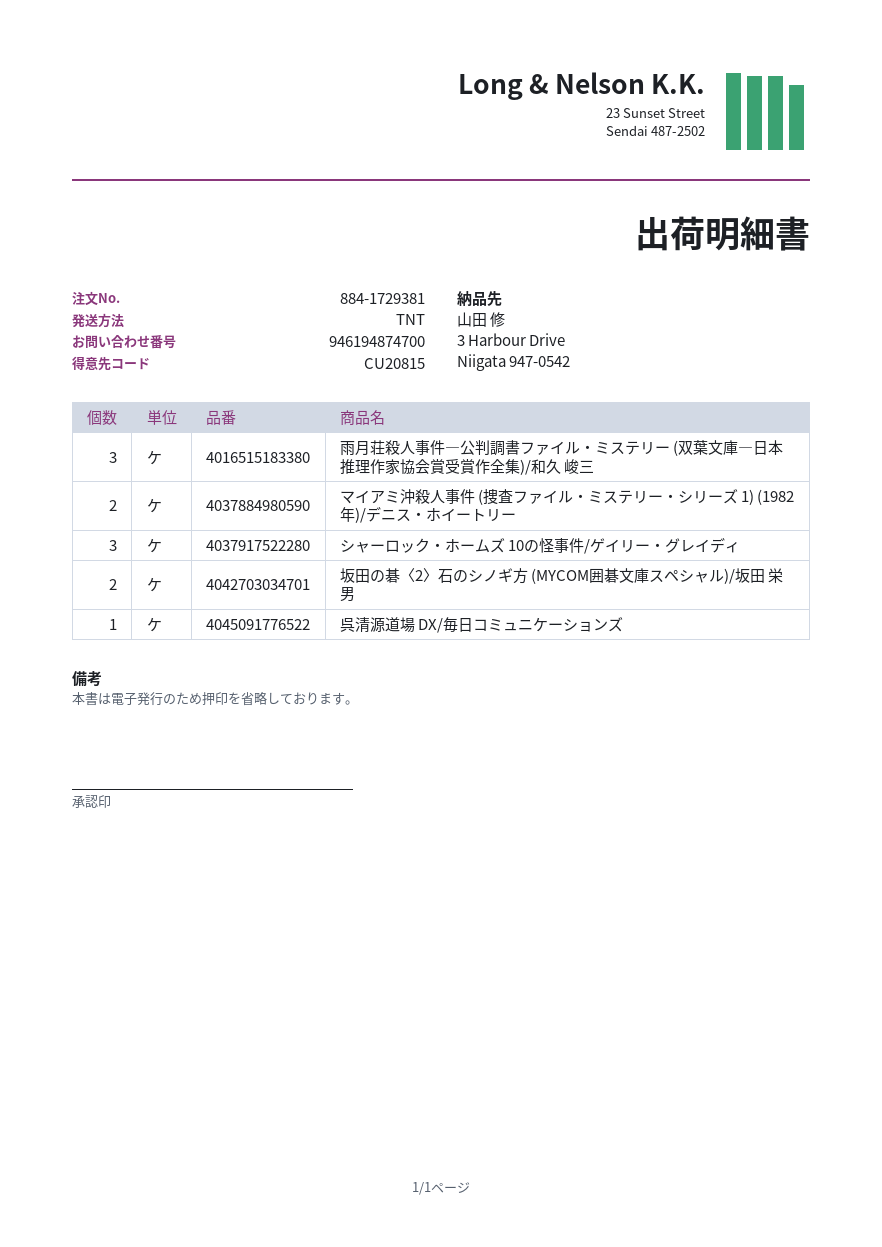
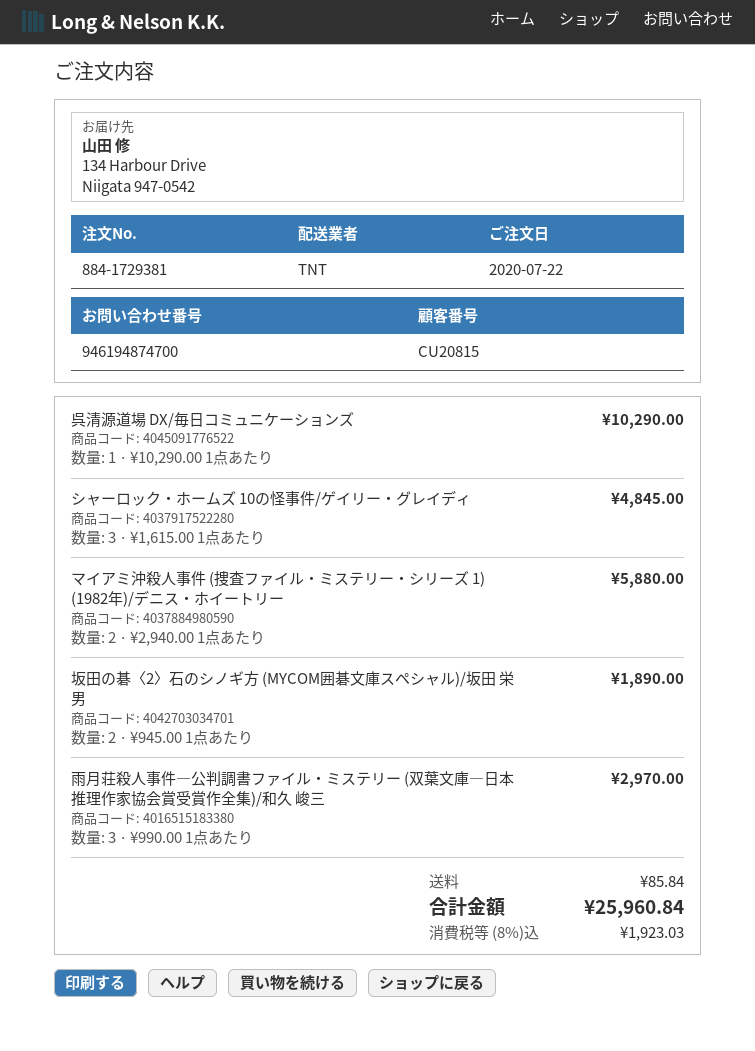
ship to: 3 Harbour Drive, Niigata 947-0542 -> 134 Harbour Drive, Niigata 947-0542

